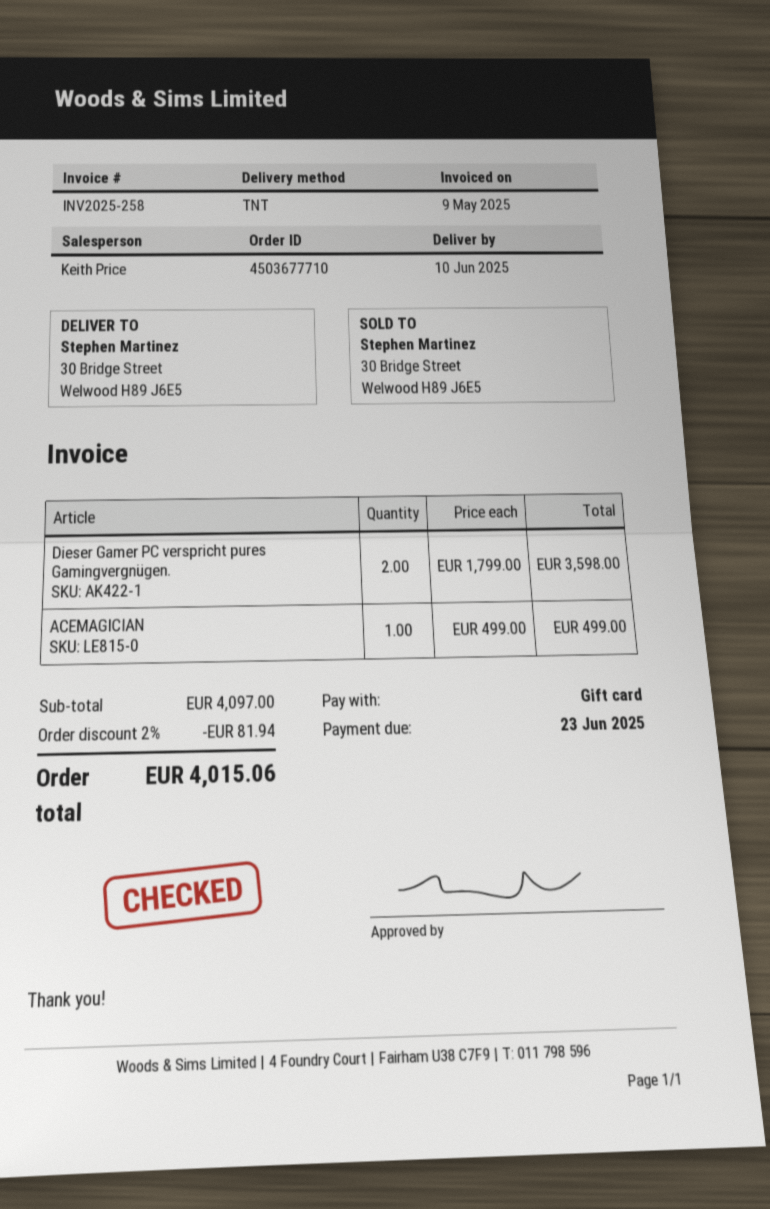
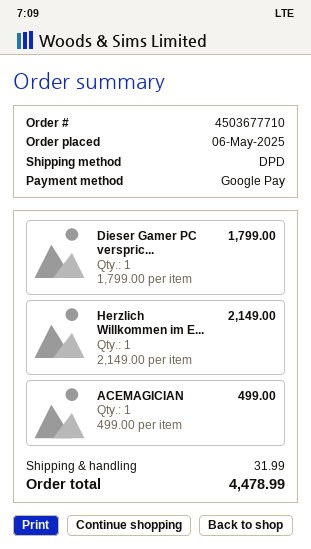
payment method: gift card -> Google Pay
shipping method: TNT -> DPD
Dieser Gamer PC verspricht pures Gamingvergnügen.: 2 x 1799.00 = 3598.00 -> 1 x 1799.00 = 1799.00
Herzlich Willkommen im E...: none -> 1 x 2149.00 = 2149.00
discount: 2% = 81.94 -> none
shipping: none -> 31.99
total: 4015.06 -> 4478.99

